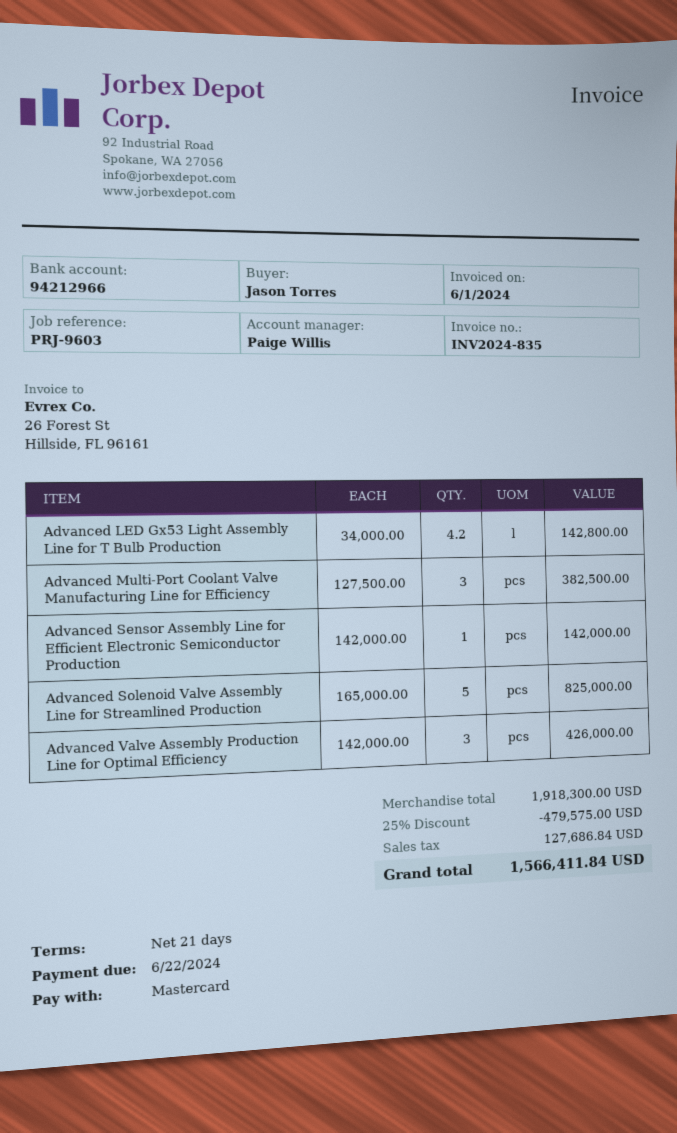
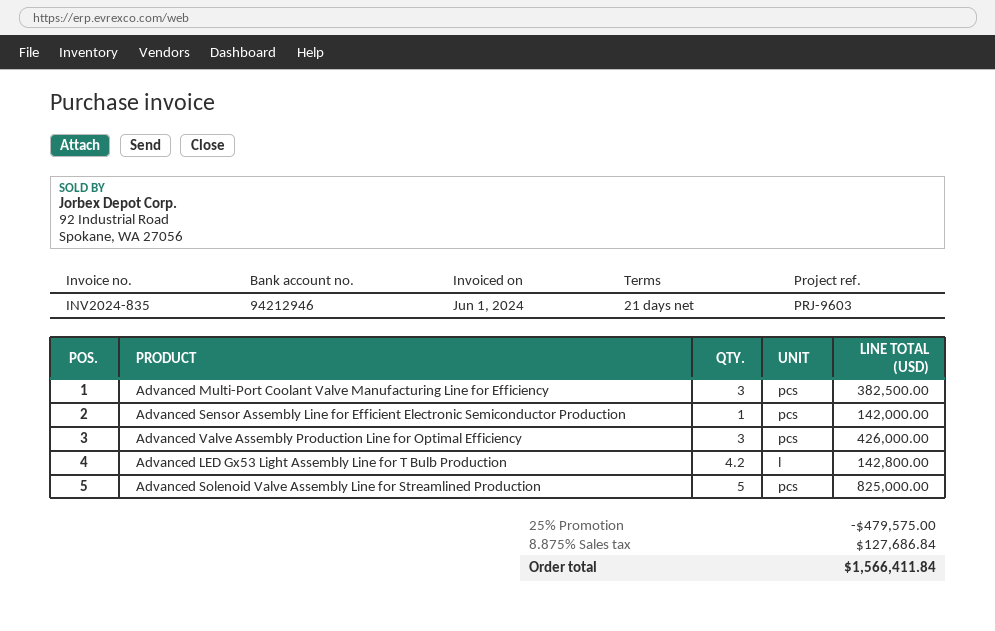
bank account: 94212966 -> 94212946

